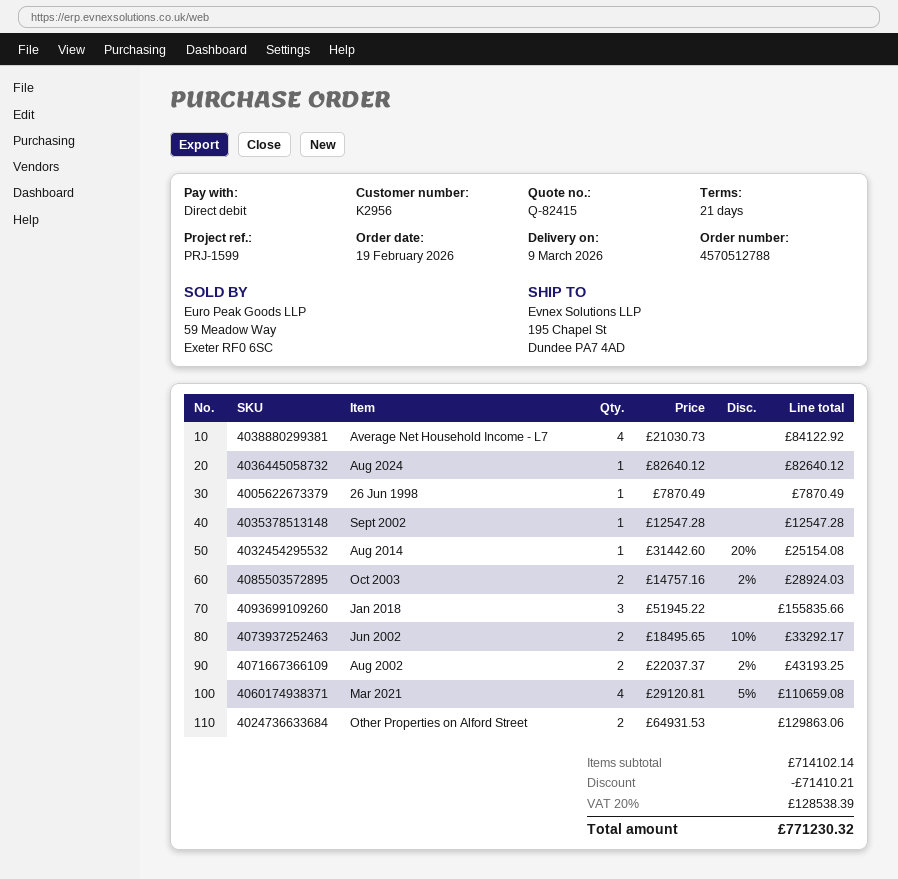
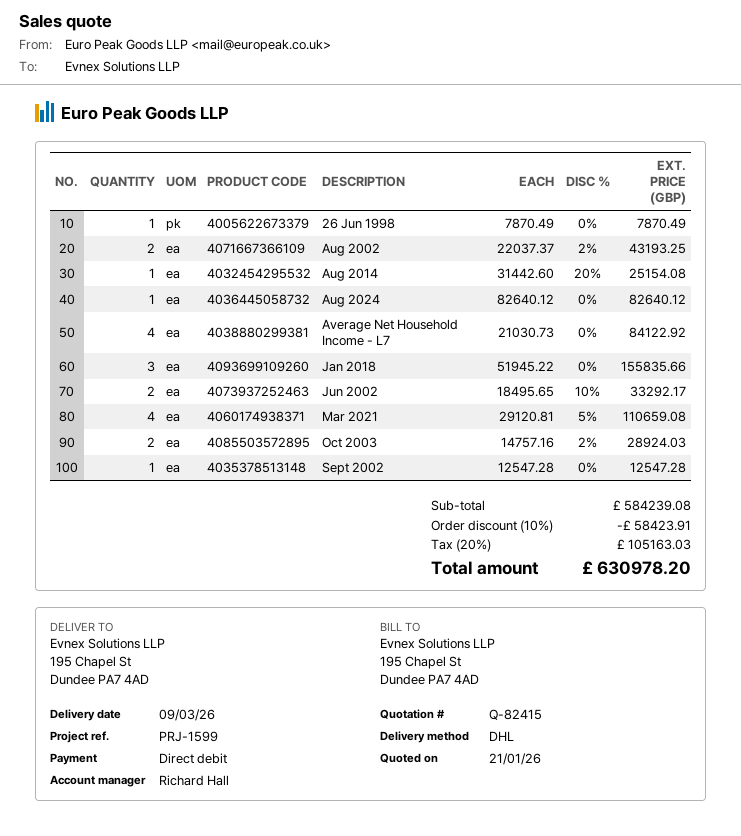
Other Properties on Alford Street: 2 x 64931.53 = 129863.06 -> none
subtotal: 714102.14 -> 584239.08
discount: 71410.21 -> 58423.91
tax: 20% = 128538.39 -> 20% = 105163.03
total: 771230.32 -> 630978.20

